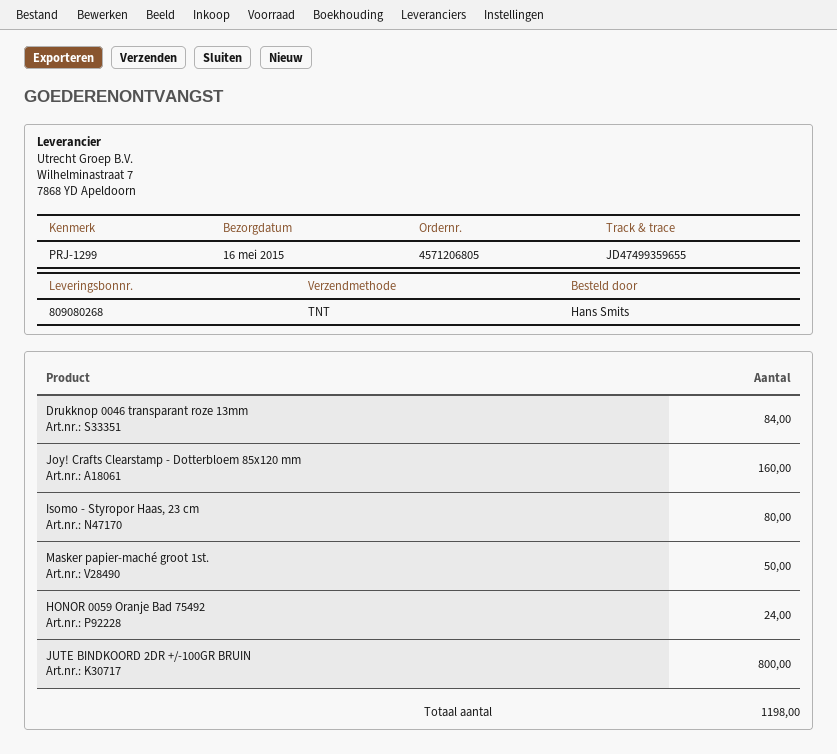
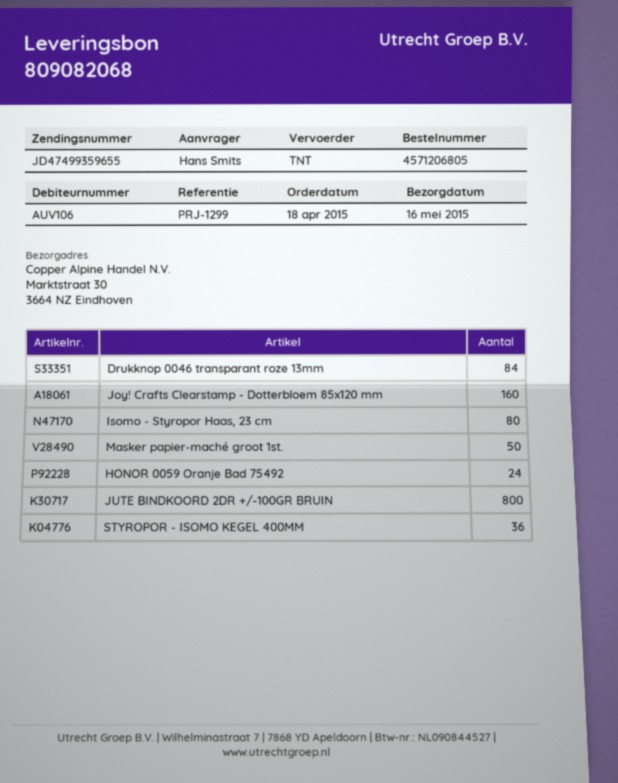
delivery note number: 809080268 -> 809082068
STYROPOR - ISOMO KEGEL 400MM: none -> 36

